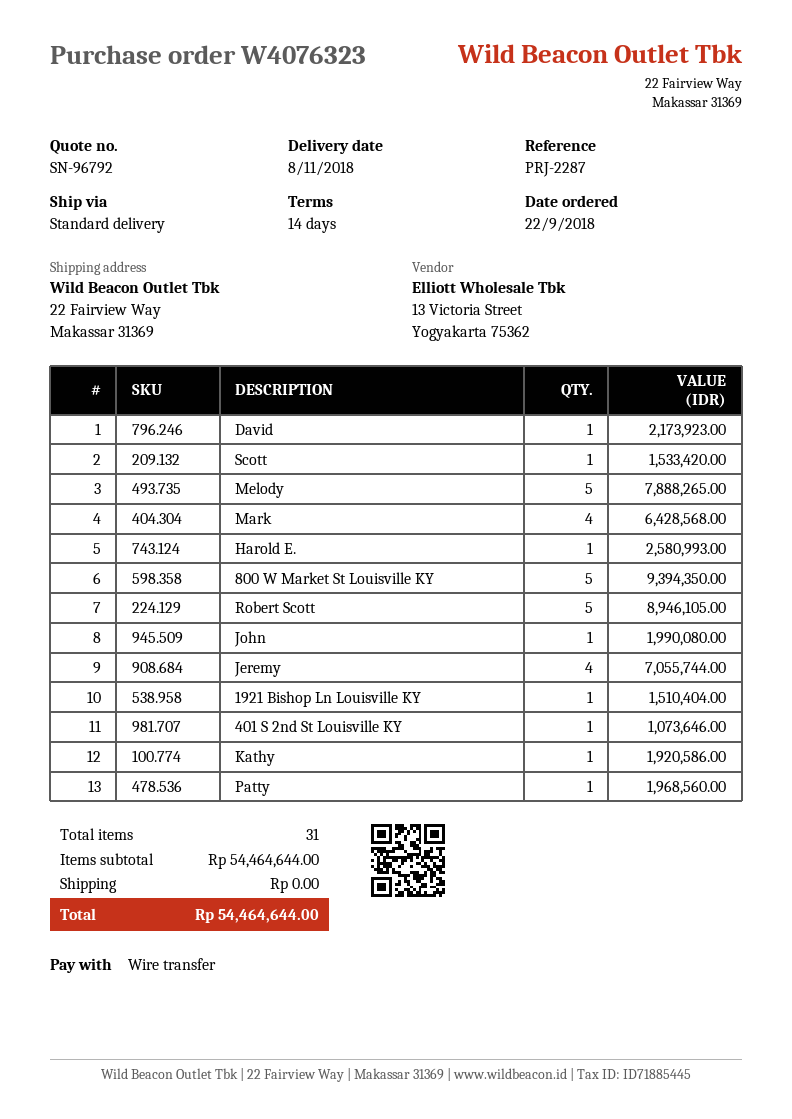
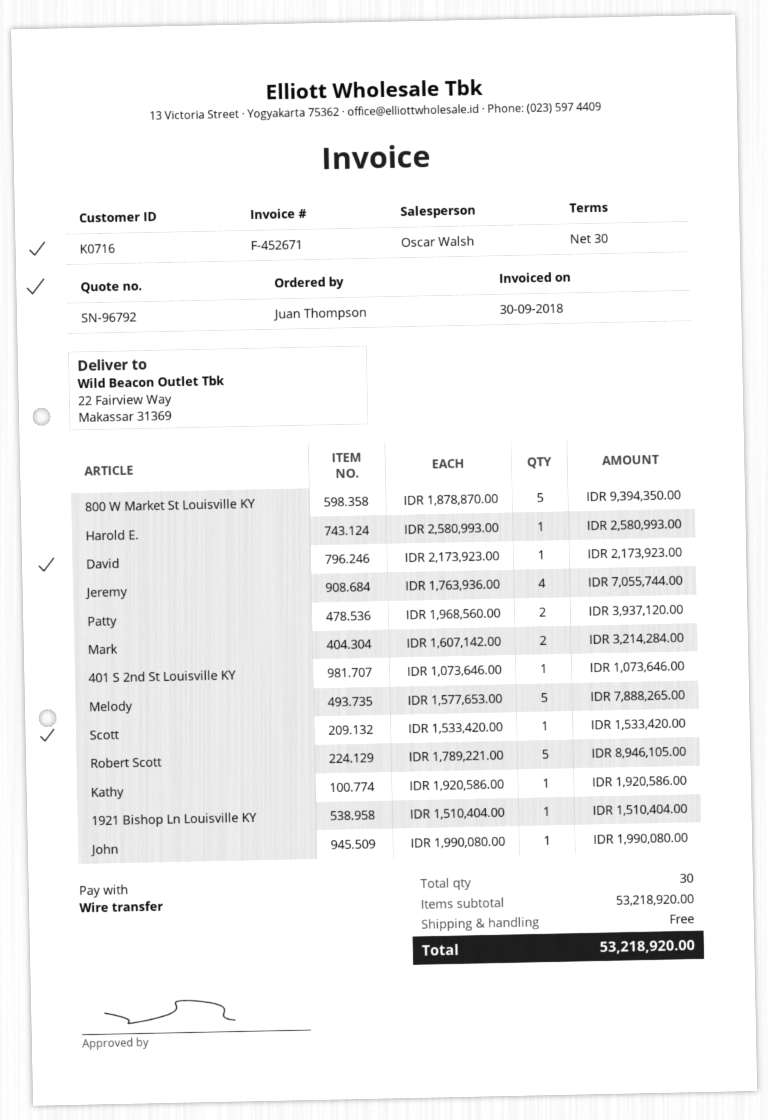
payment terms: 14 days -> 30 days
Mark: 4 for 6428568.00 -> 2 for 3214284.00
Patty: 1 for 1968560.00 -> 2 for 3937120.00
total quantity: 31 -> 30
subtotal: 54464644.00 -> 53218920.00
total: 54464644.00 -> 53218920.00

